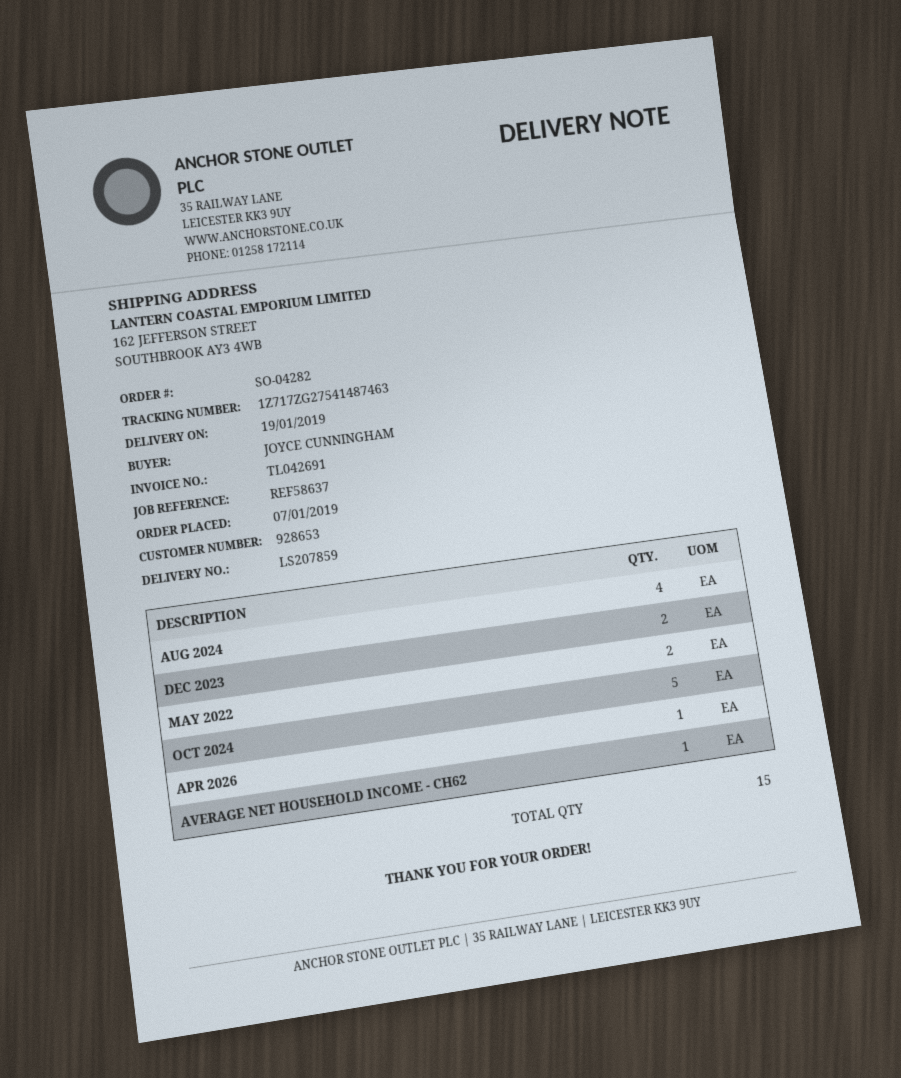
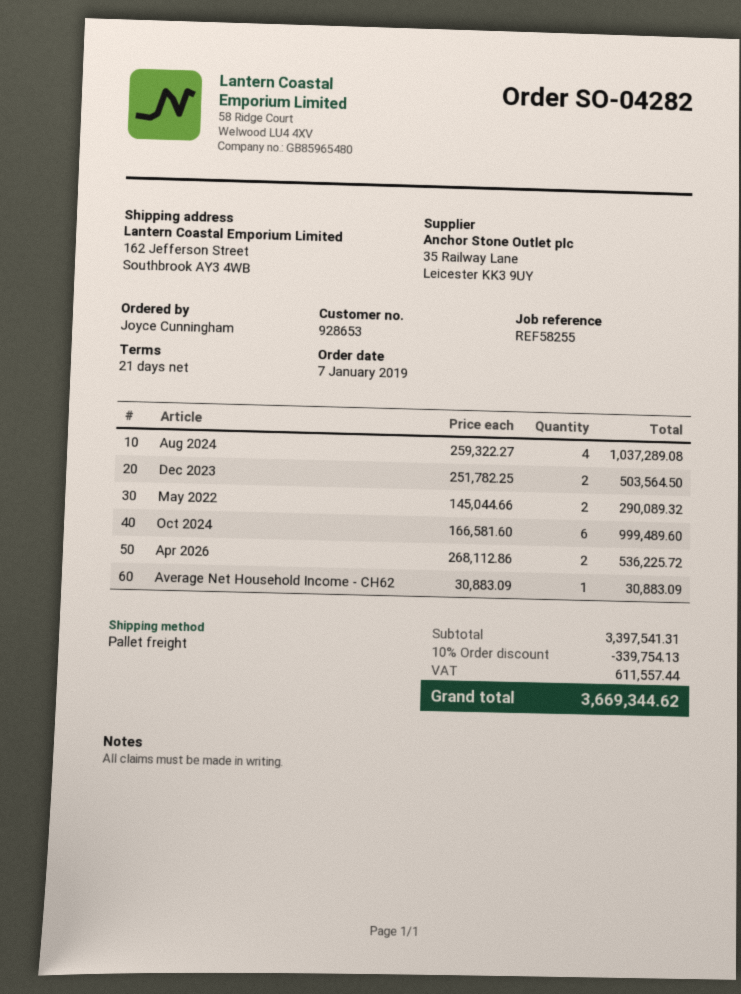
reference: REF58637 -> REF58255
OCT 2024: 5 -> 6
APR 2026: 1 -> 2

